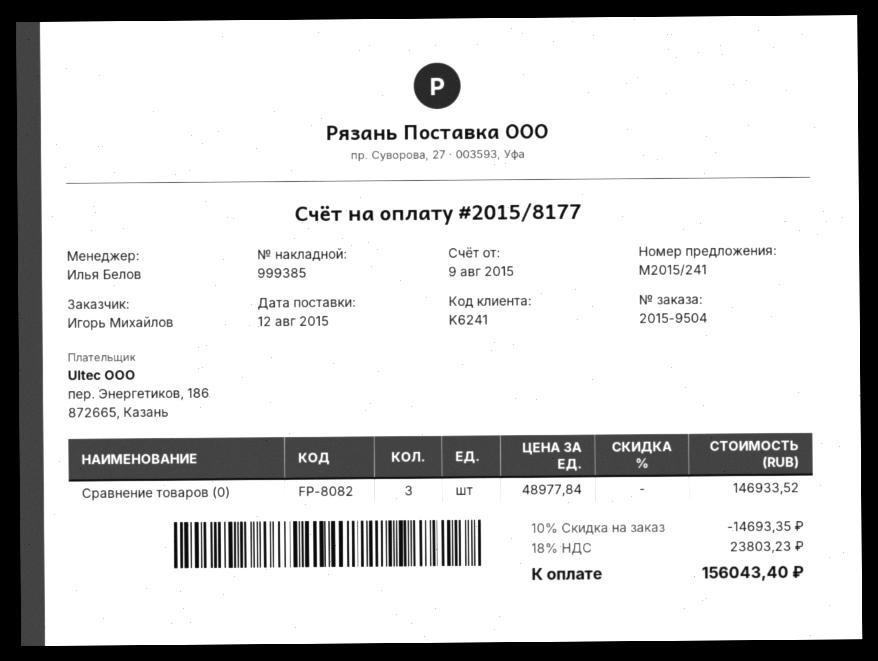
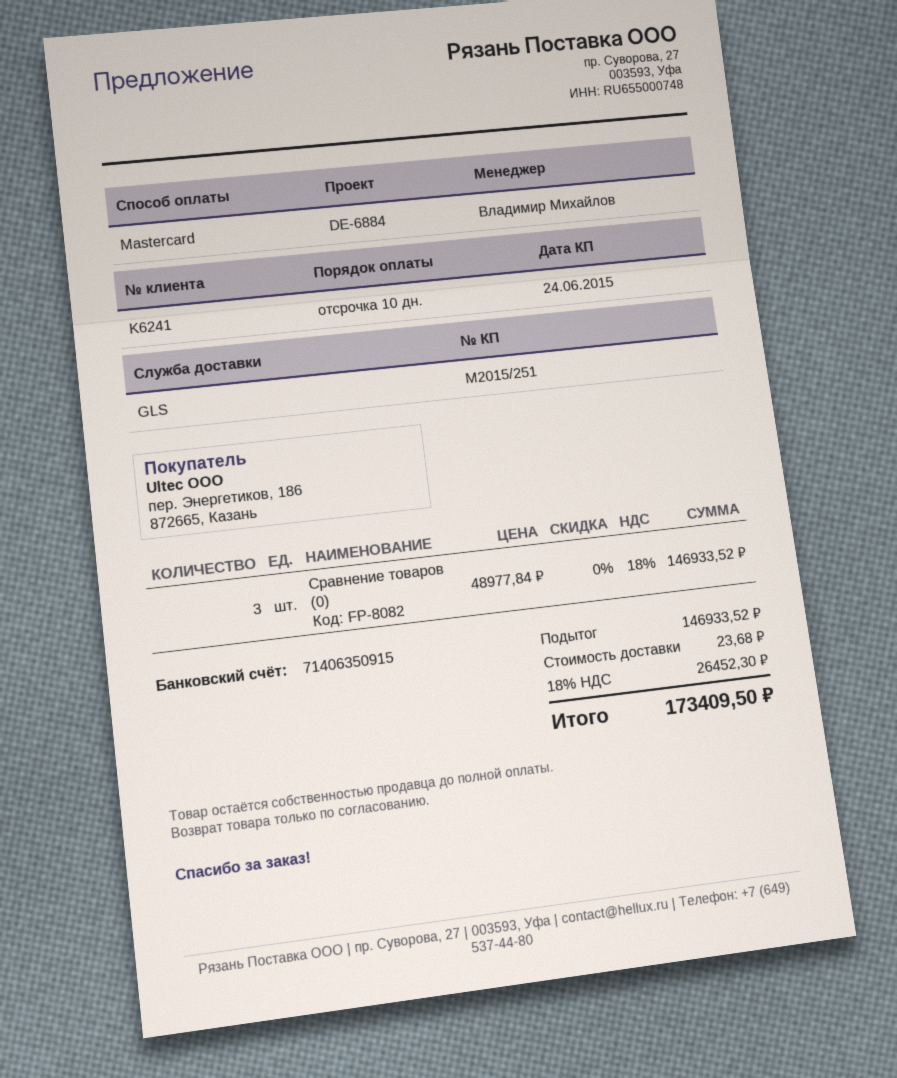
quote number: M2015/241 -> M2015/251
sales rep: Илья Белов -> Владимир Михайлов
discount: 10% = 14693.35 -> none
shipping: none -> 23.68
tax: 18% = 23803.23 -> 18% = 26452.30
total: 156043.40 -> 173409.50

